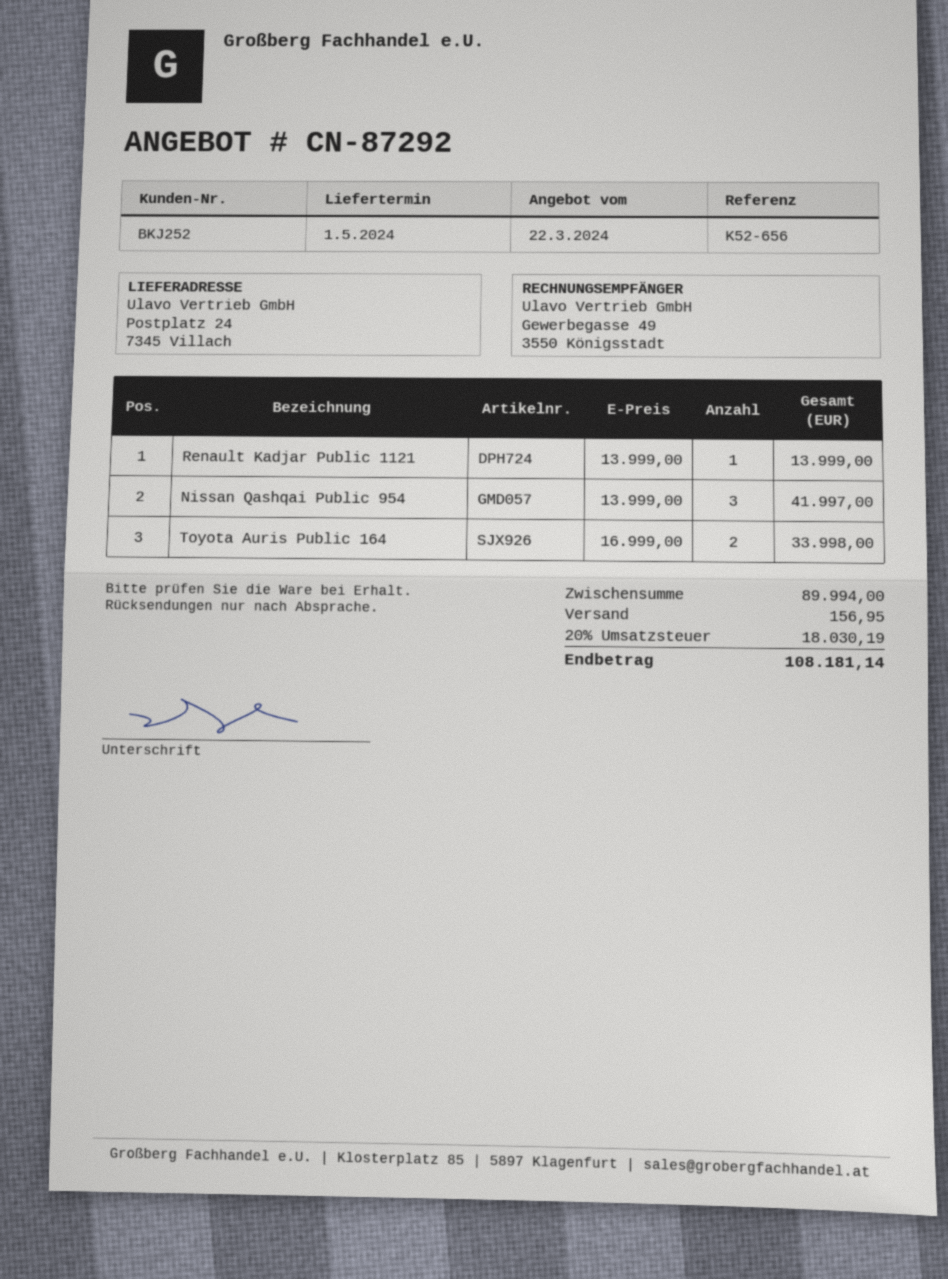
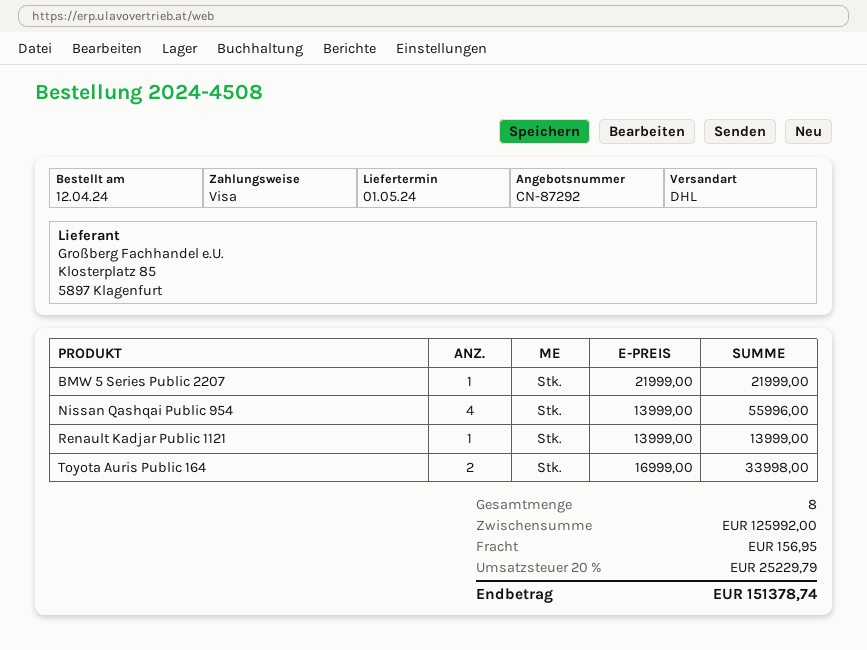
Nissan Qashqai Public 954: 3 x 13999.00 = 41997.00 -> 4 x 13999.00 = 55996.00
BMW 5 Series Public 2207: none -> 1 x 21999.00 = 21999.00
subtotal: 89994.00 -> 125992.00
tax: 20% = 18030.19 -> 20% = 25229.79
total: 108181.14 -> 151378.74

